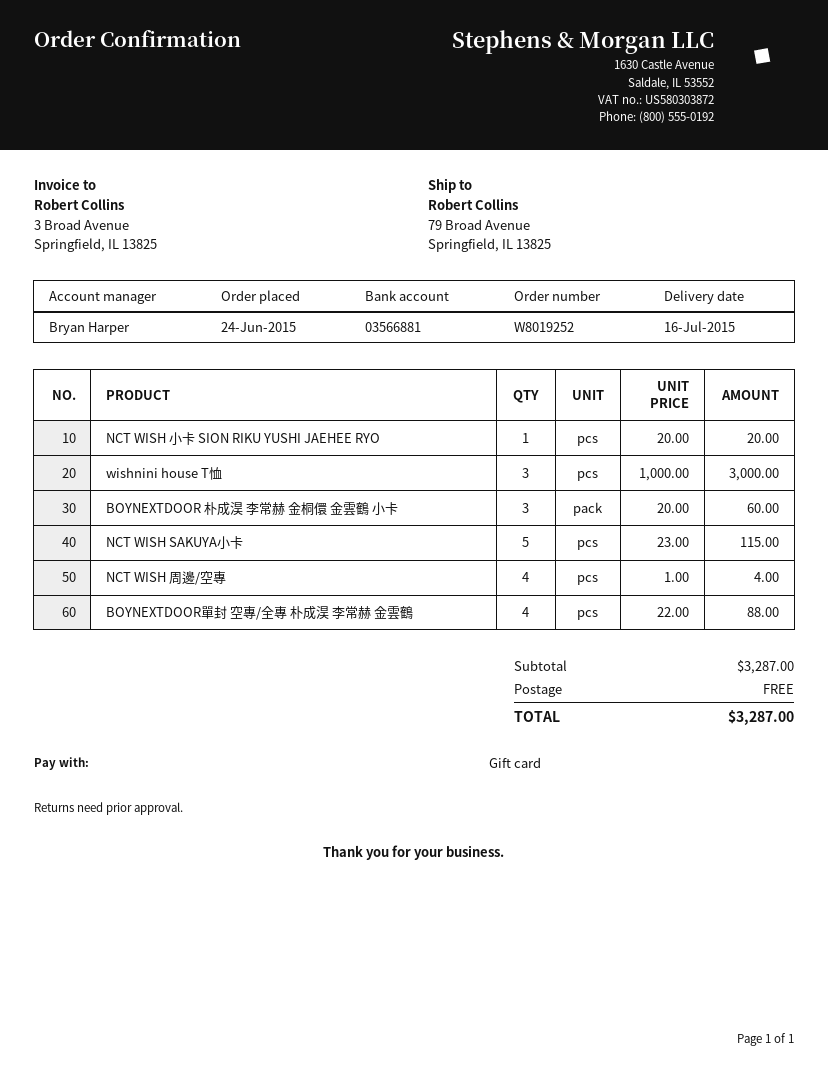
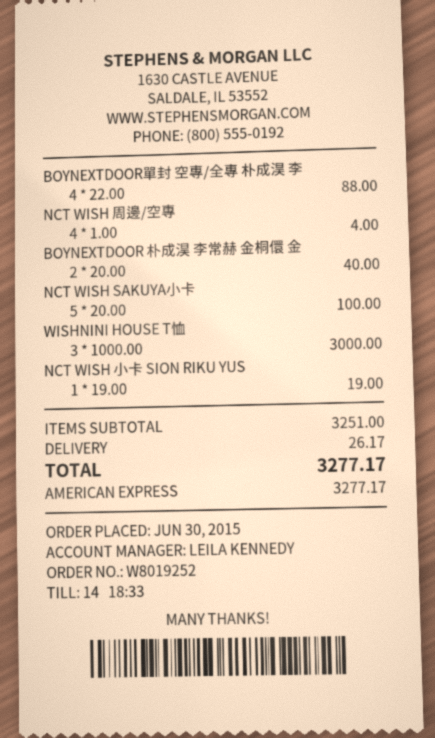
order date: 2015-06-24 -> 2015-06-30
sales rep: Bryan Harper -> LEILA KENNEDY
payment method: gift card -> American Express
NCT WISH 小卡 SION RIKU YUSHI JAEHEE RYO: 1 x 20.00 = 20.00 -> 1 x 19.00 = 19.00
BOYNEXTDOOR 朴成淏 李常赫 金桐儇 金雲鶴 小卡: 3 x 20.00 = 60.00 -> 2 x 20.00 = 40.00
NCT WISH SAKUYA小卡: 5 x 23.00 = 115.00 -> 5 x 20.00 = 100.00
subtotal: 3287.00 -> 3251.00
shipping: 0.00 -> 26.17
total: 3287.00 -> 3277.17

